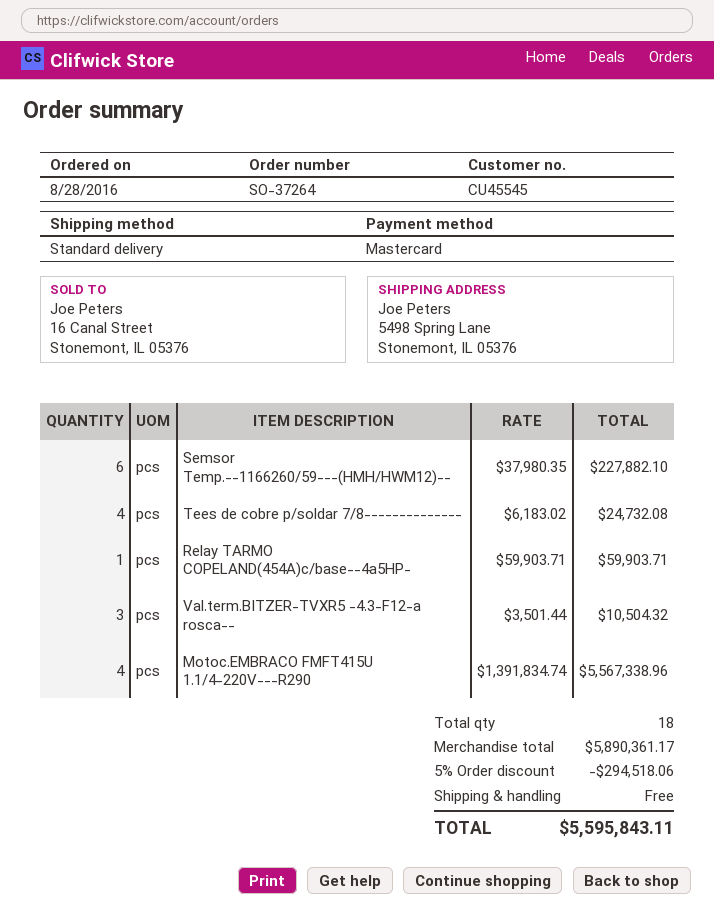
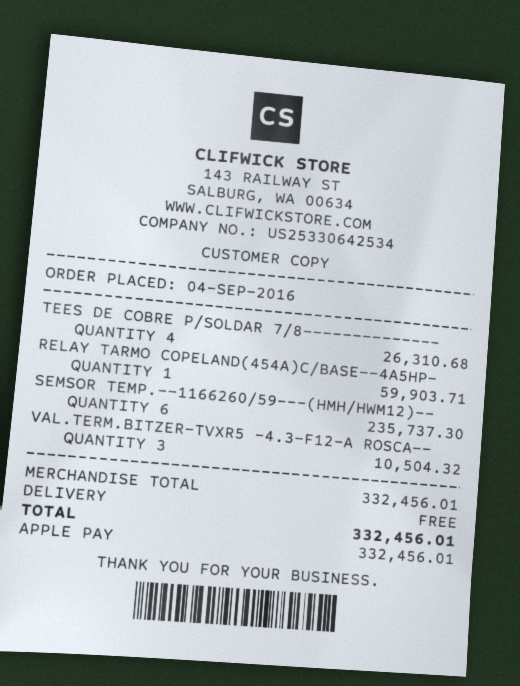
order date: 2016-08-28 -> 2016-09-04
payment method: Mastercard -> Apple Pay
Semsor Temp.--1166260/59---(HMH/HWM12)--: 6 for 227882.10 -> 6 for 235737.30
Tees de cobre p/soldar 7/8--------------: 4 for 24732.08 -> 4 for 26310.68
Motoc.EMBRACO FMFT415U 1.1/4-220V---R290: 4 for 5567338.96 -> none
subtotal: 5890361.17 -> 332456.01
discount: 5% = 294518.06 -> none
total: 5595843.11 -> 332456.01

